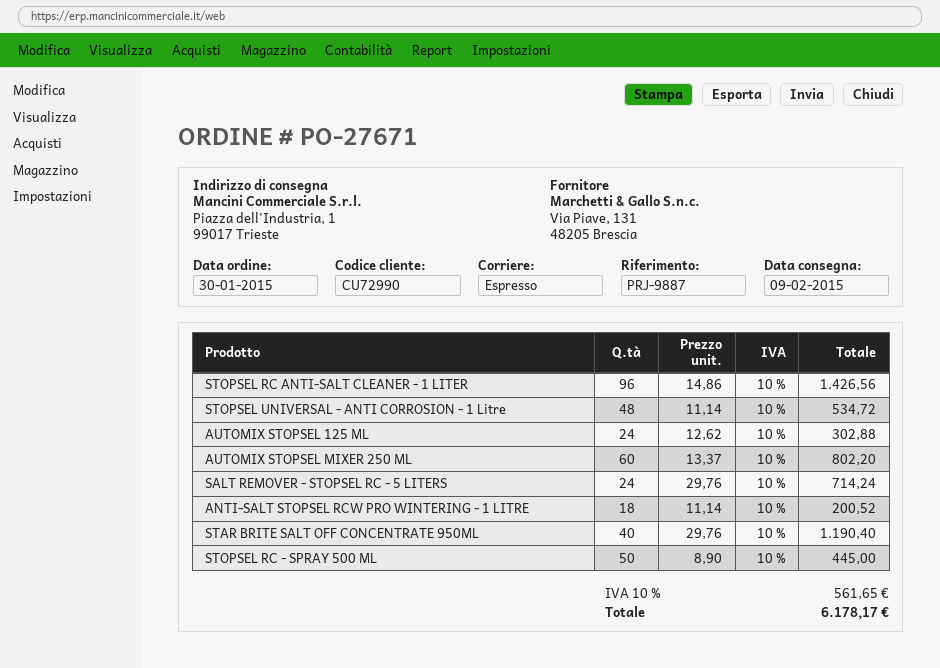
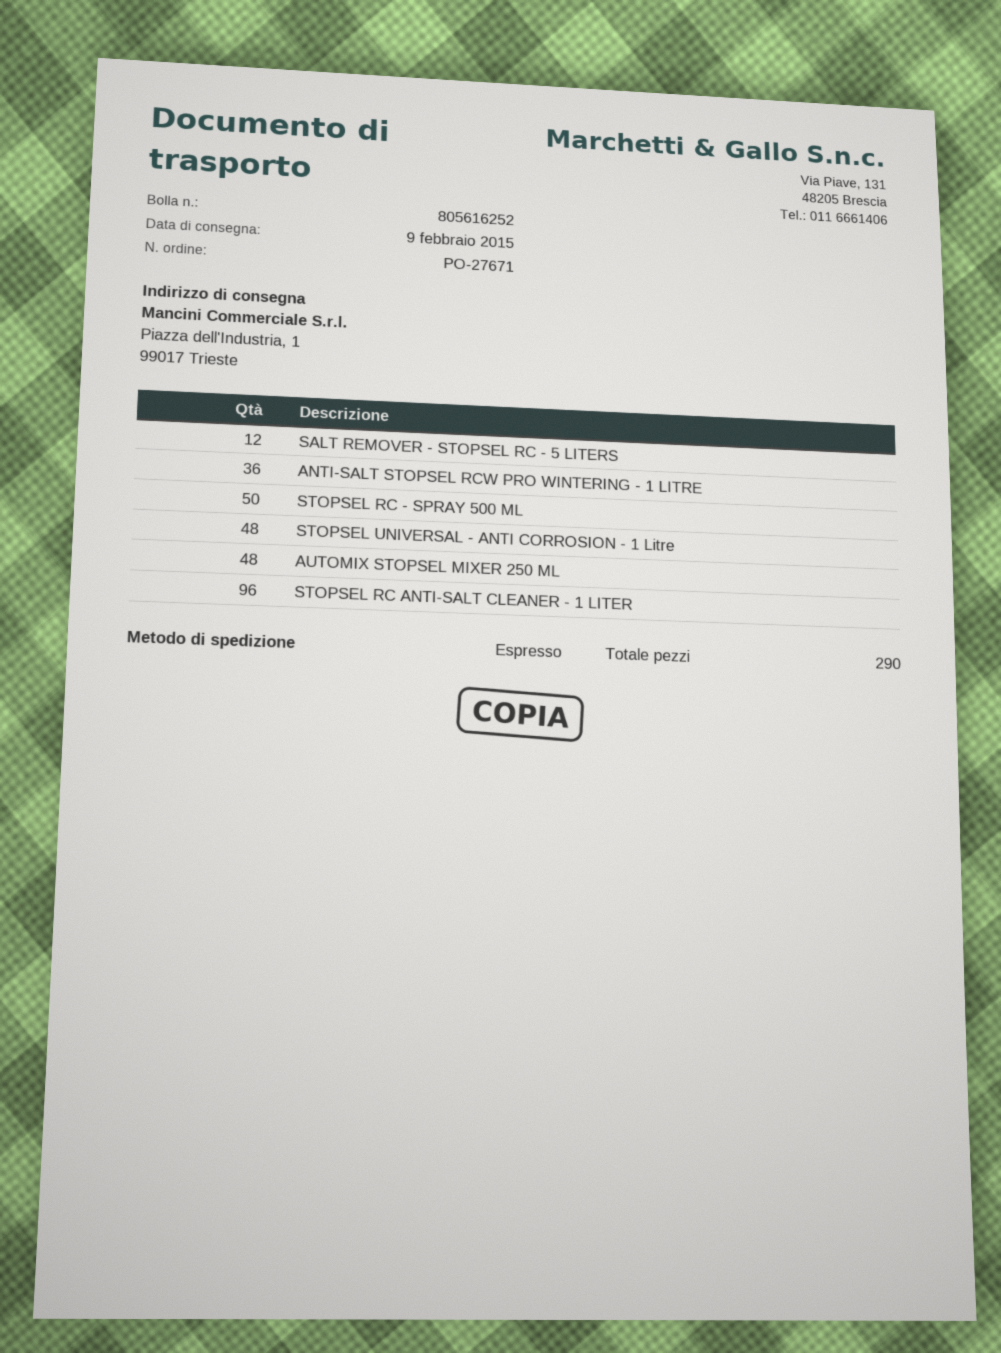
AUTOMIX STOPSEL 125 ML: 24 -> none
AUTOMIX STOPSEL MIXER 250 ML: 60 -> 48
SALT REMOVER - STOPSEL RC - 5 LITERS: 24 -> 12
ANTI-SALT STOPSEL RCW PRO WINTERING - 1 LITRE: 18 -> 36
STAR BRITE SALT OFF CONCENTRATE 950ML: 40 -> none

